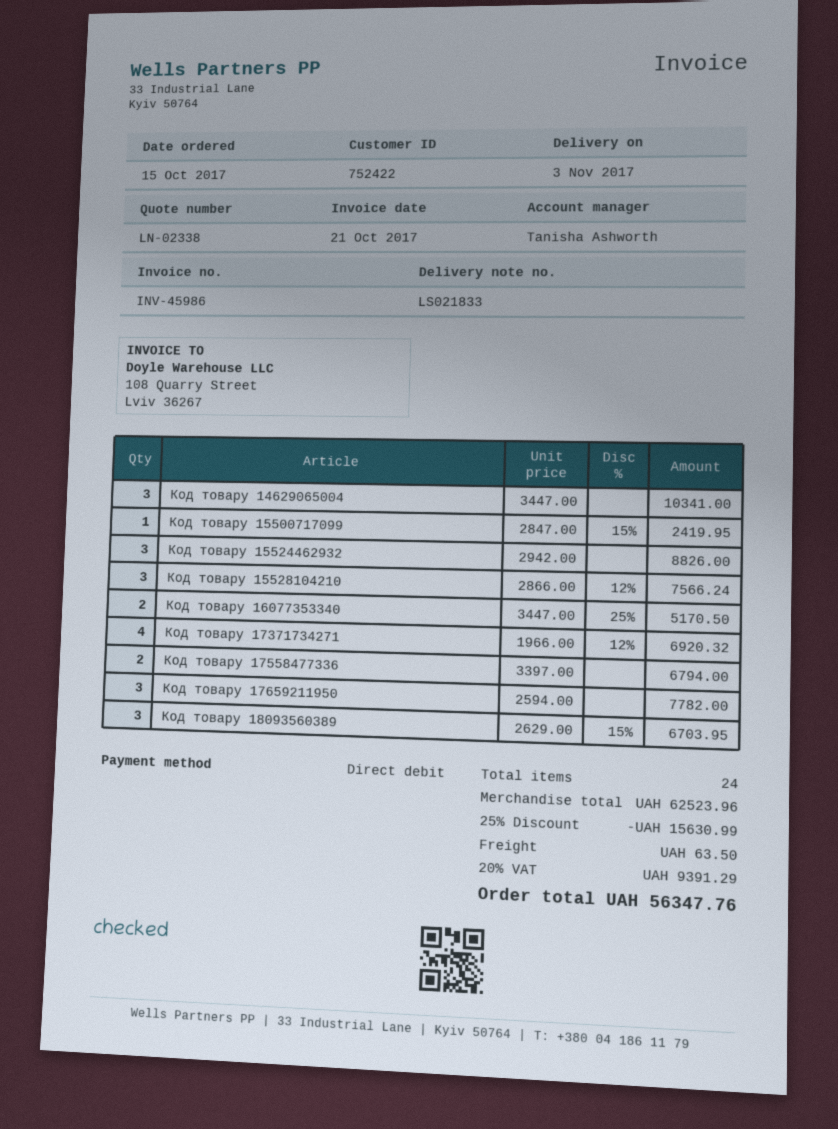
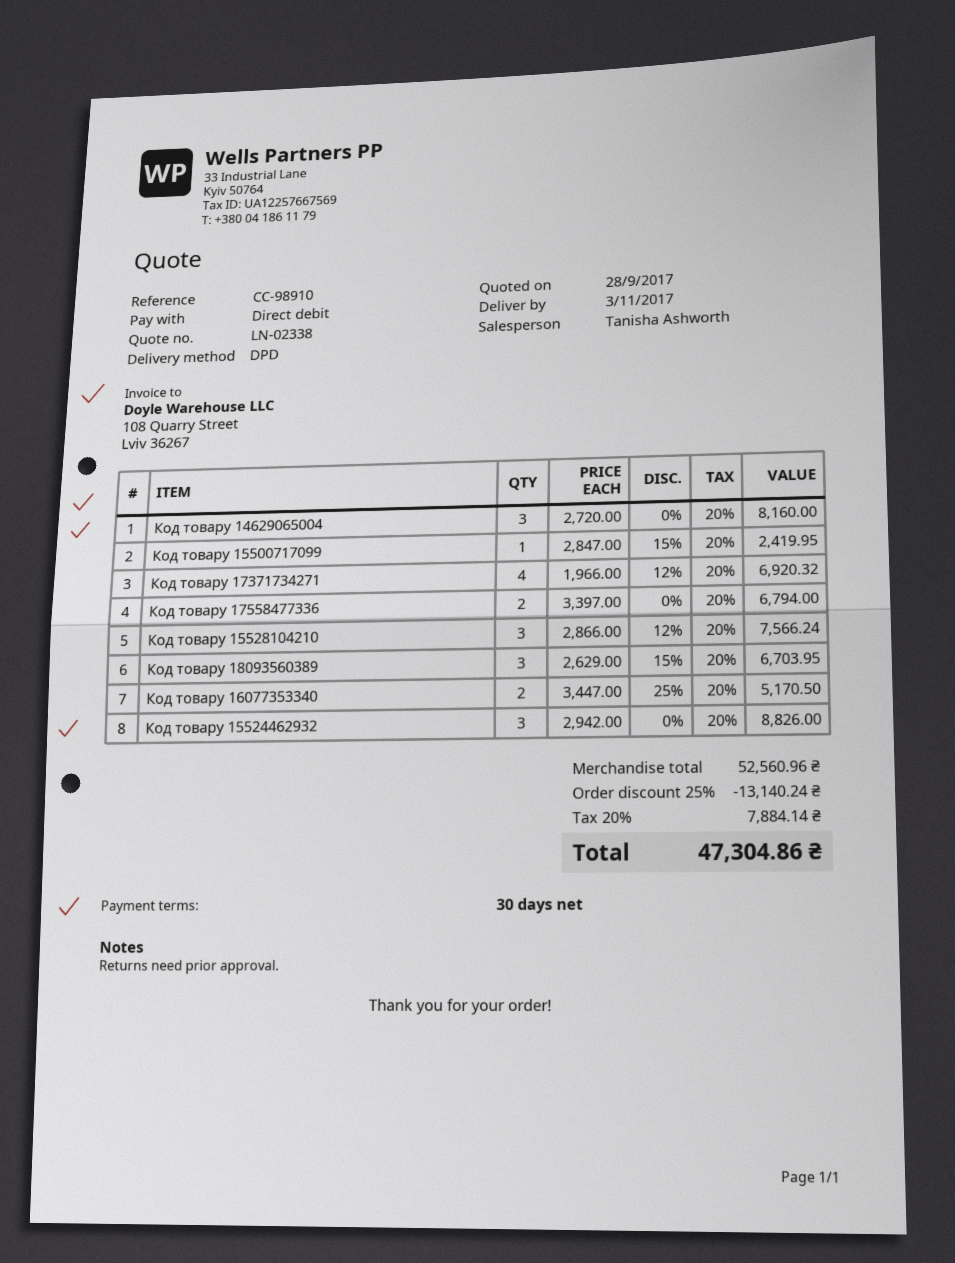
Код товару 14629065004: 3 x 3447.00 = 10341.00 -> 3 x 2720.00 = 8160.00
Код товару 17659211950: 3 x 2594.00 = 7782.00 -> none
subtotal: 62523.96 -> 52560.96
discount: 25% = 15630.99 -> 25% = 13140.24
shipping: 63.50 -> none
tax: 20% = 9391.29 -> 20% = 7884.14
total: 56347.76 -> 47304.86

